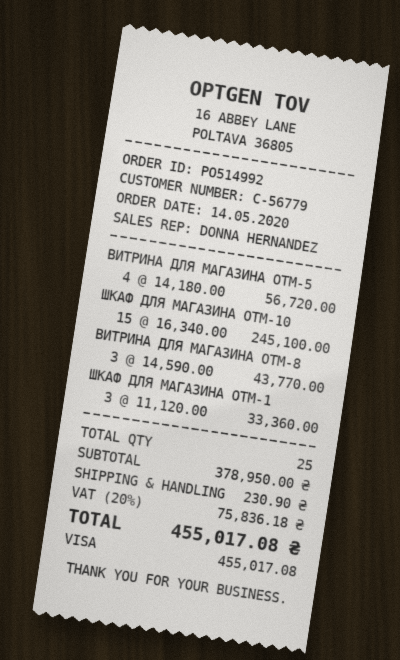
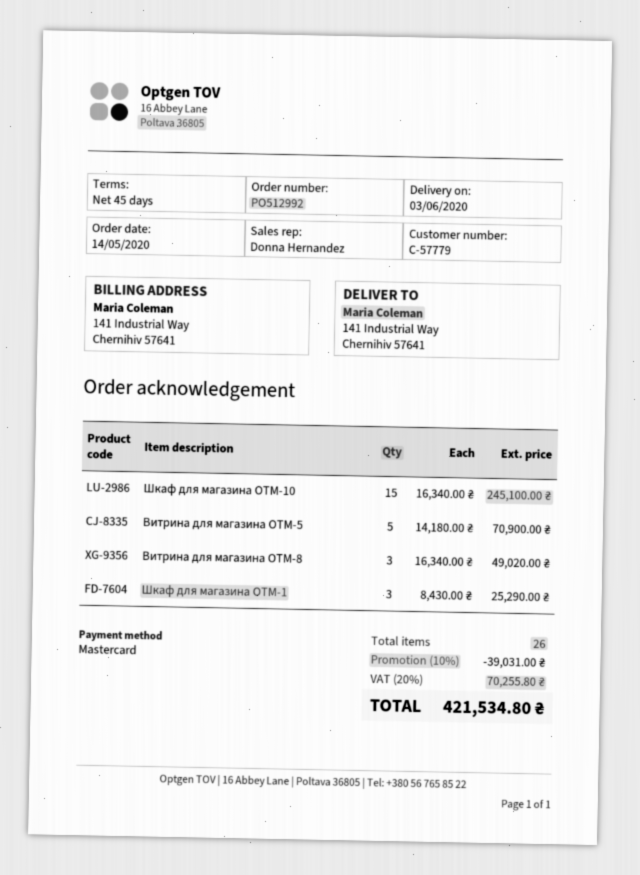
order number: PO514992 -> PO512992
customer number: C-56779 -> C-57779
payment method: Visa -> Mastercard
ВИТРИНА ДЛЯ МАГАЗИНА ОТМ-5: 4 x 14180.00 = 56720.00 -> 5 x 14180.00 = 70900.00
ВИТРИНА ДЛЯ МАГАЗИНА ОТМ-8: 3 x 14590.00 = 43770.00 -> 3 x 16340.00 = 49020.00
ШКАФ ДЛЯ МАГАЗИНА ОТМ-1: 3 x 11120.00 = 33360.00 -> 3 x 8430.00 = 25290.00
total quantity: 25 -> 26
discount: none -> 10% = 39031.00
shipping: 230.90 -> none
tax: 20% = 75836.18 -> 20% = 70255.80
total: 455017.08 -> 421534.80

